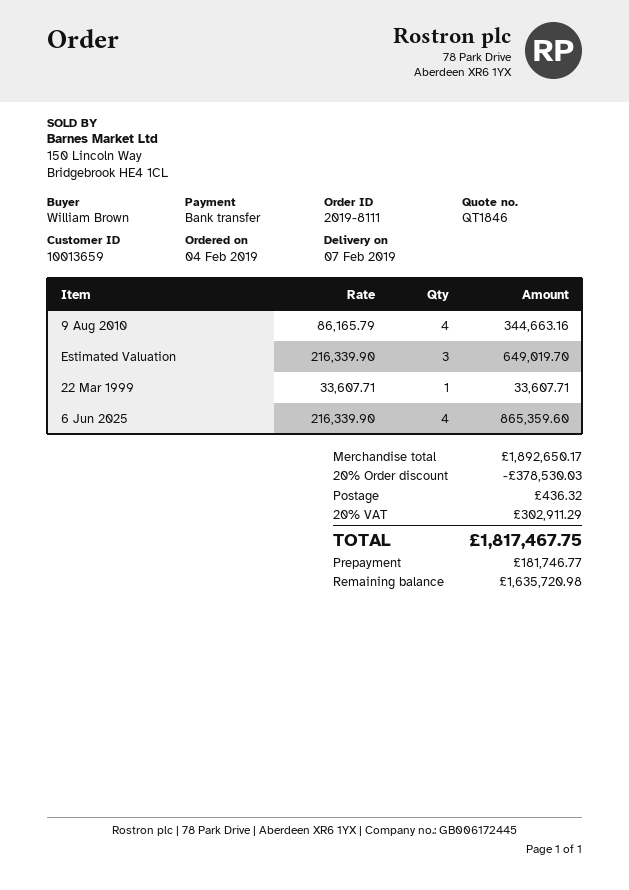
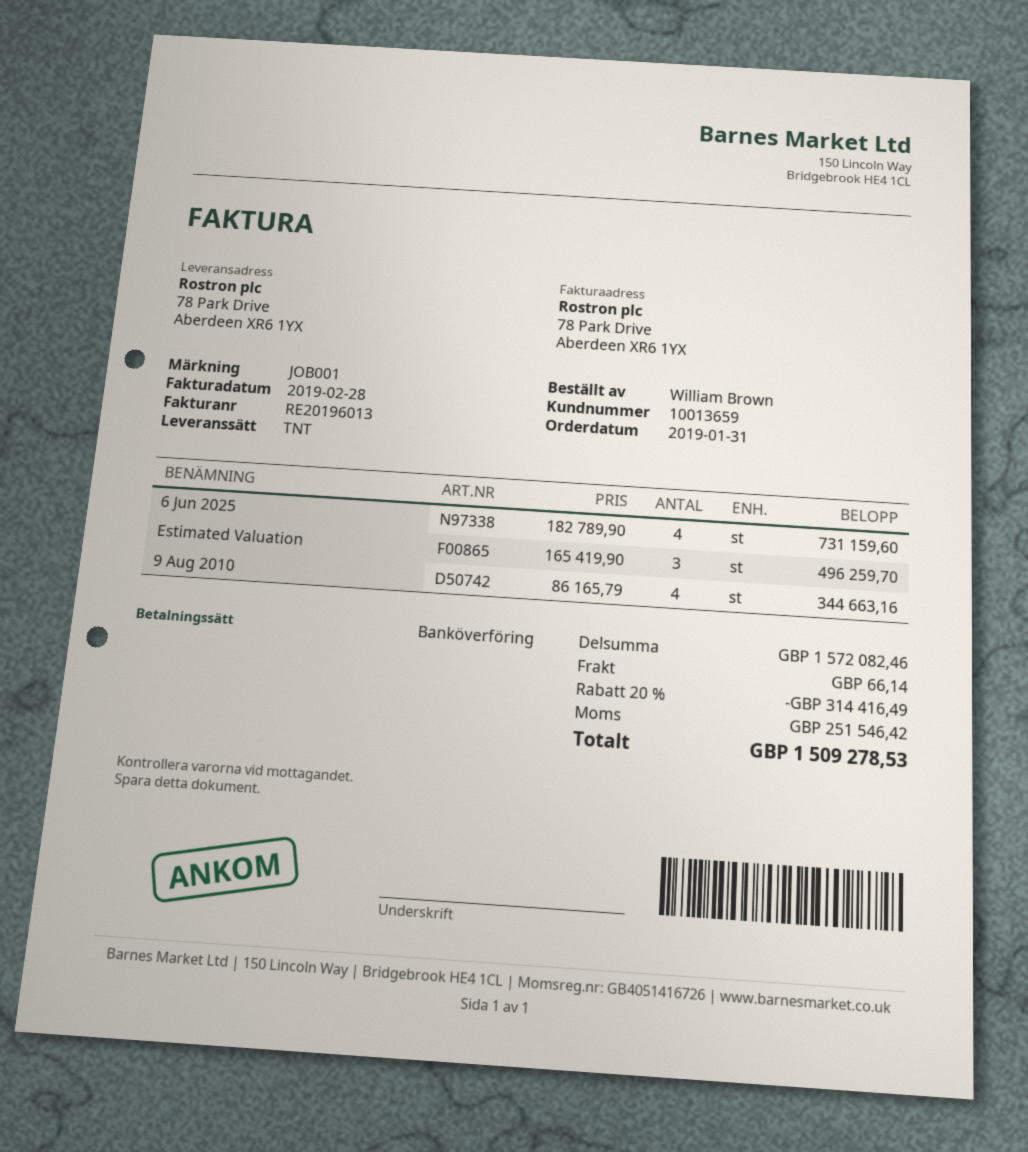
order date: 2019-02-04 -> 2019-01-31
Estimated Valuation: 3 x 216339.90 = 649019.70 -> 3 x 165419.90 = 496259.70
22 Mar 1999: 1 x 33607.71 = 33607.71 -> none
6 Jun 2025: 4 x 216339.90 = 865359.60 -> 4 x 182789.90 = 731159.60
subtotal: 1892650.17 -> 1572082.46
discount: 20% = 378530.03 -> 20% = 314416.49
shipping: 436.32 -> 66.14
tax: 302911.29 -> 251546.42
total: 1817467.75 -> 1509278.53

